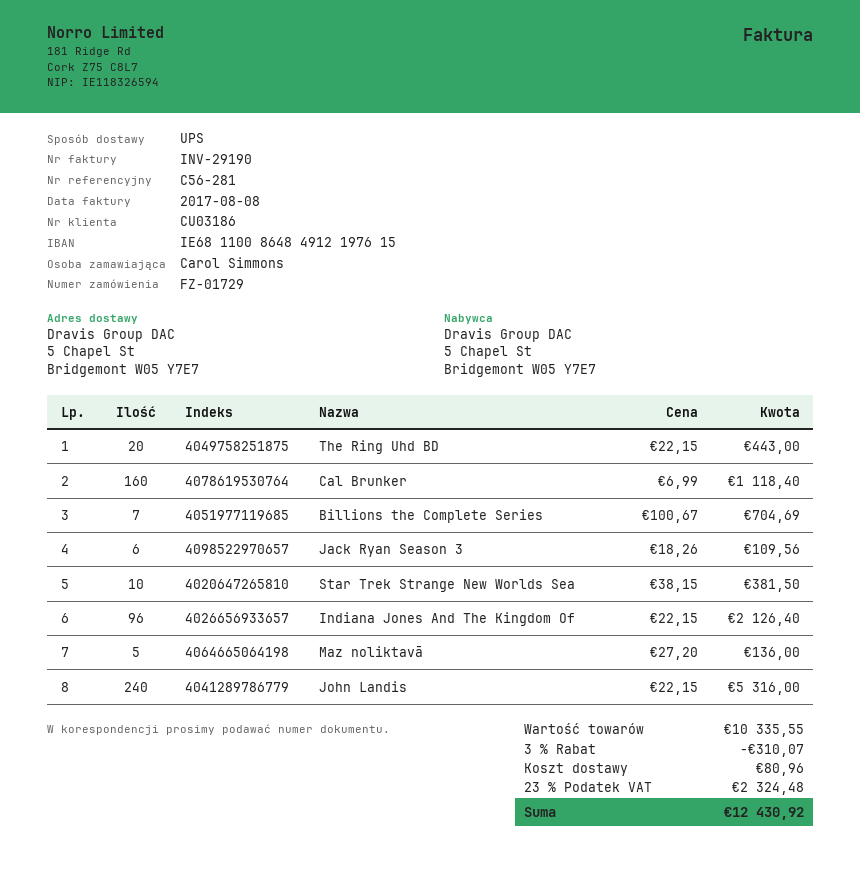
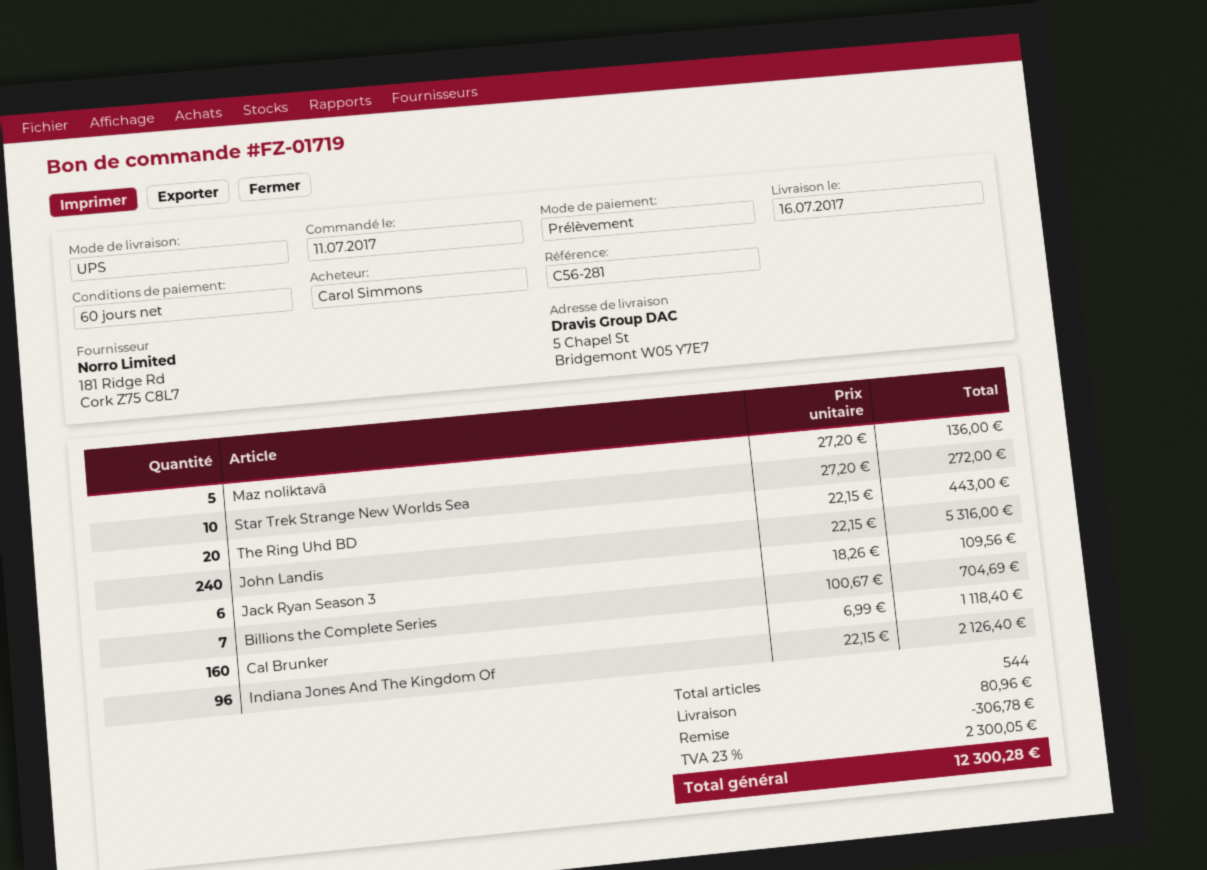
order number: FZ-01729 -> FZ-01719
Star Trek Strange New Worlds Sea: 10 x 38.15 = 381.50 -> 10 x 27.20 = 272.00
discount: 310.07 -> 306.78
tax: 23% = 2324.48 -> 23% = 2300.05
total: 12430.92 -> 12300.28

